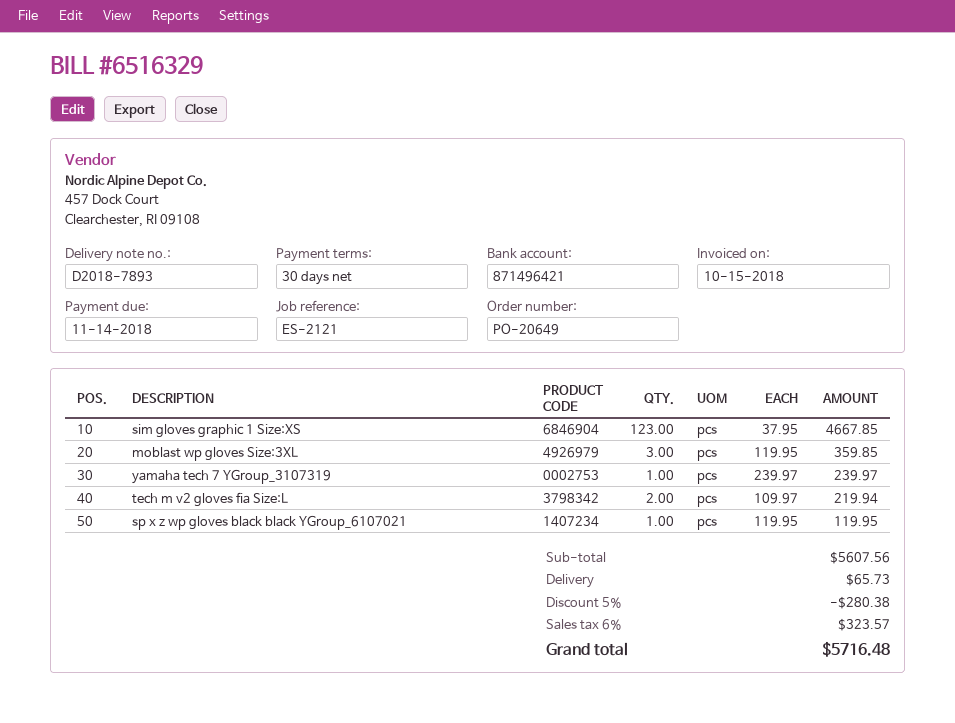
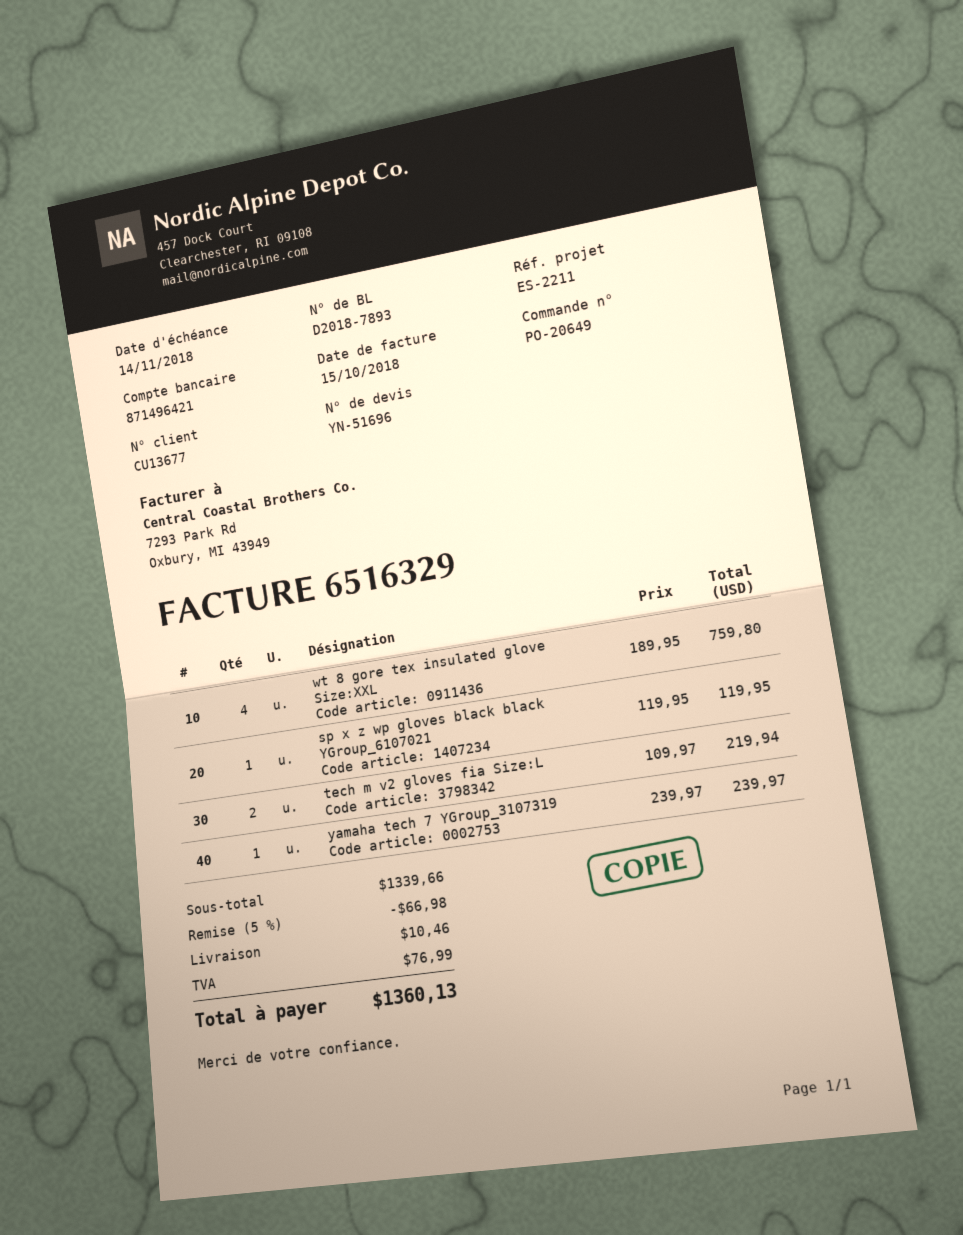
reference: ES-2121 -> ES-2211
sim gloves graphic 1 Size:XS: 123 x 37.95 = 4667.85 -> none
moblast wp gloves Size:3XL: 3 x 119.95 = 359.85 -> none
wt 8 gore tex insulated glove Size:XXL: none -> 4 x 189.95 = 759.80
subtotal: 5607.56 -> 1339.66
discount: 5% = 280.38 -> 5% = 66.98
shipping: 65.73 -> 10.46
tax: 323.57 -> 76.99
total: 5716.48 -> 1360.13

